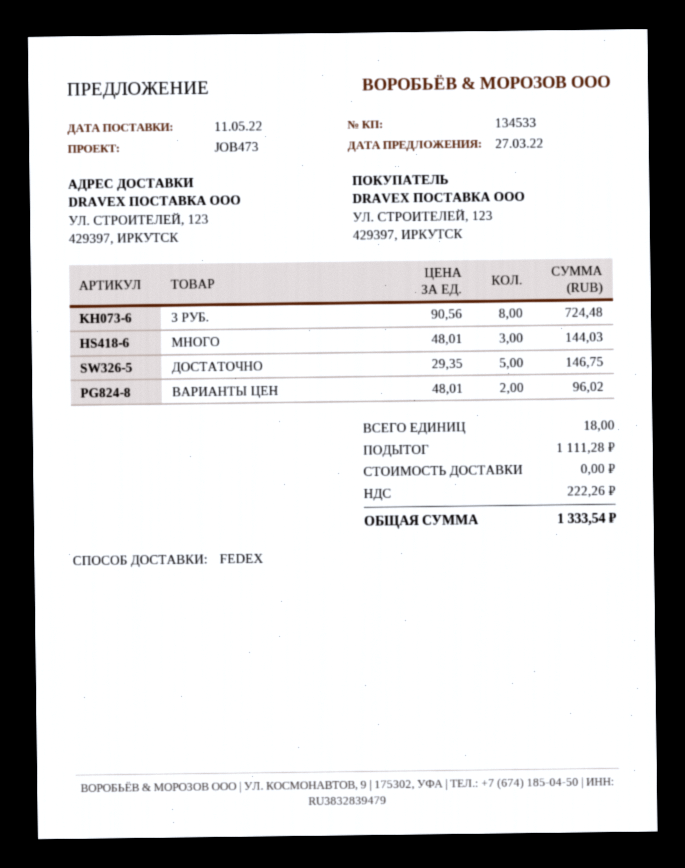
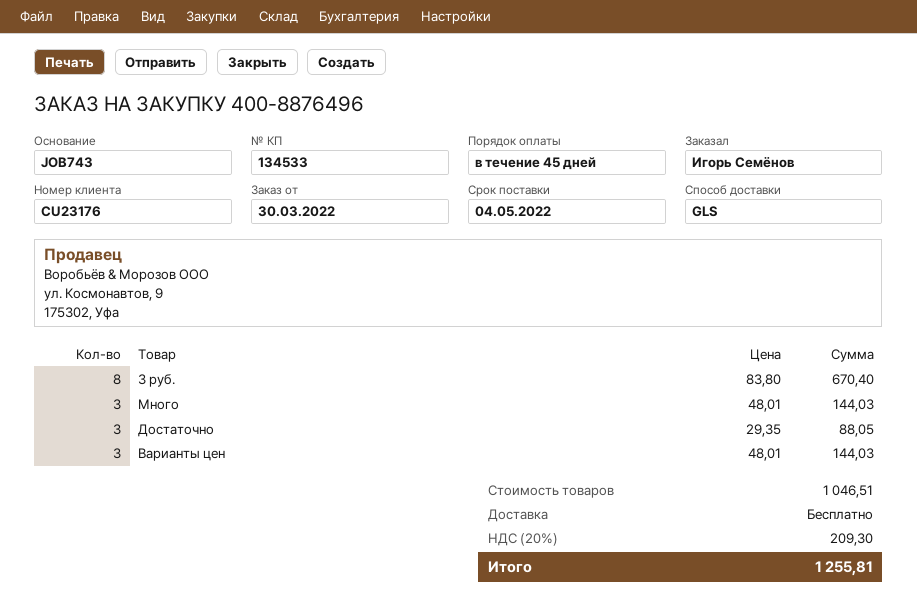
delivery date: 2022-05-11 -> 2022-05-04
reference: JOB473 -> JOB743
shipping method: FedEx -> GLS
3 РУБ.: 8 x 90.56 = 724.48 -> 8 x 83.80 = 670.40
ДОСТАТОЧНО: 5 x 29.35 = 146.75 -> 3 x 29.35 = 88.05
ВАРИАНТЫ ЦЕН: 2 x 48.01 = 96.02 -> 3 x 48.01 = 144.03
subtotal: 1111.28 -> 1046.51
tax: 222.26 -> 209.30
total: 1333.54 -> 1255.81

